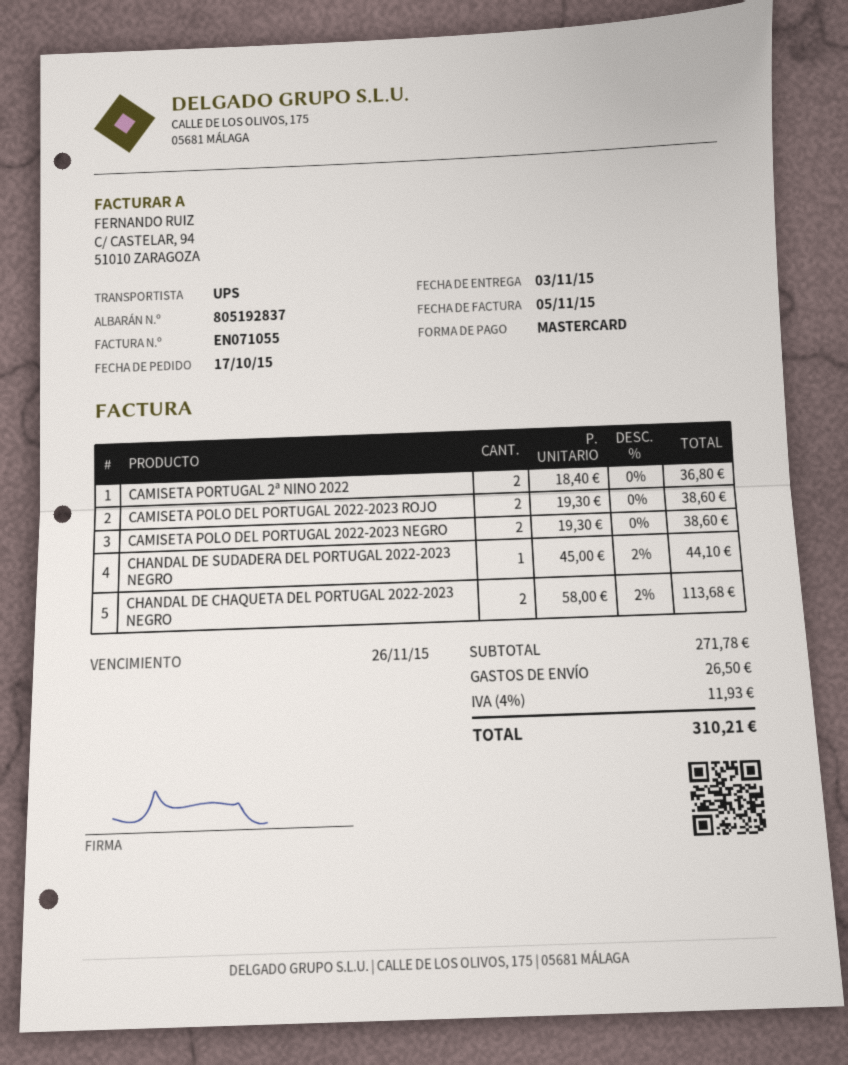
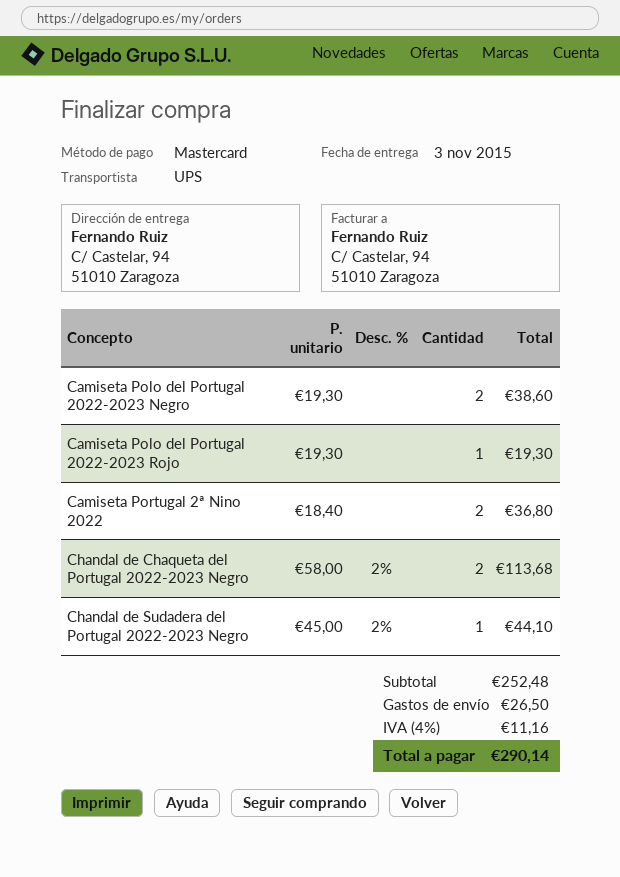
CAMISETA POLO DEL PORTUGAL 2022-2023 ROJO: 2 x 19.30 = 38.60 -> 1 x 19.30 = 19.30
subtotal: 271.78 -> 252.48
tax: 4% = 11.93 -> 4% = 11.16
total: 310.21 -> 290.14

